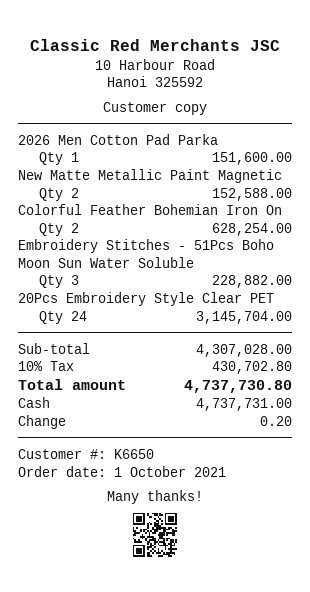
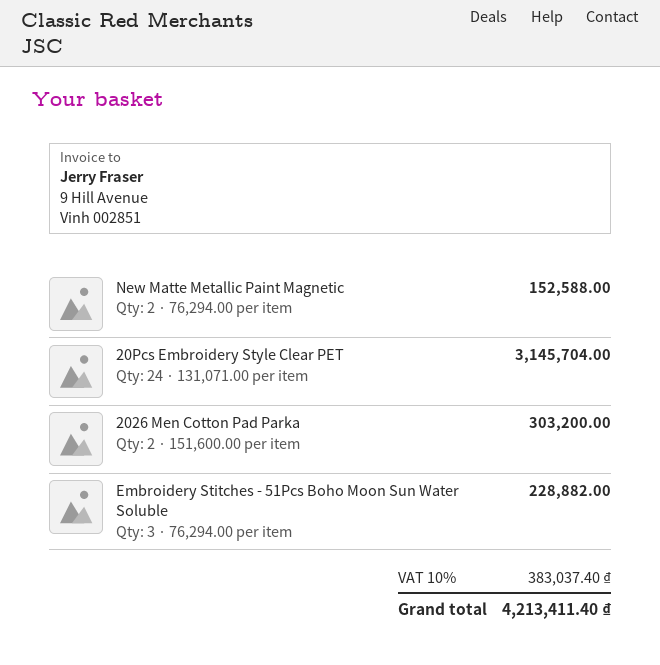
2026 Men Cotton Pad Parka: 1 for 151600.00 -> 2 for 303200.00
Colorful Feather Bohemian Iron On: 2 for 628254.00 -> none
tax: 10% = 430702.80 -> 10% = 383037.40
total: 4737730.80 -> 4213411.40

